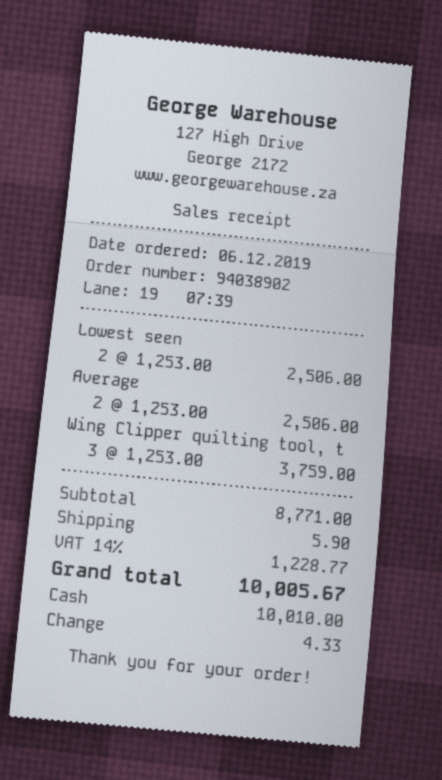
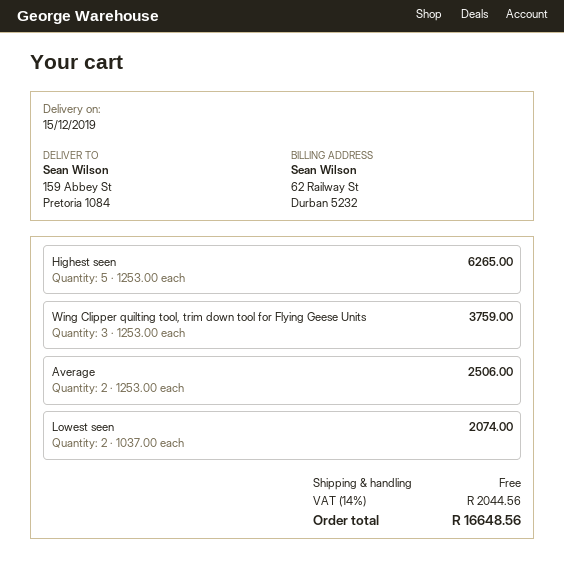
Lowest seen: 2 x 1253.00 = 2506.00 -> 2 x 1037.00 = 2074.00
Highest seen: none -> 5 x 1253.00 = 6265.00
shipping: 5.90 -> 0.00
tax: 14% = 1228.77 -> 14% = 2044.56
total: 10005.67 -> 16648.56

